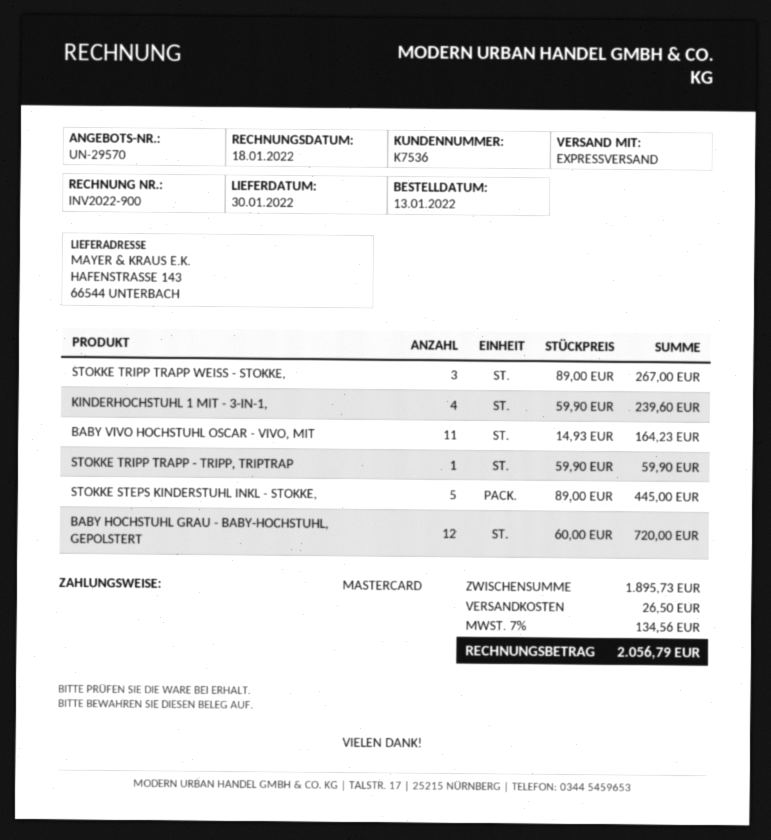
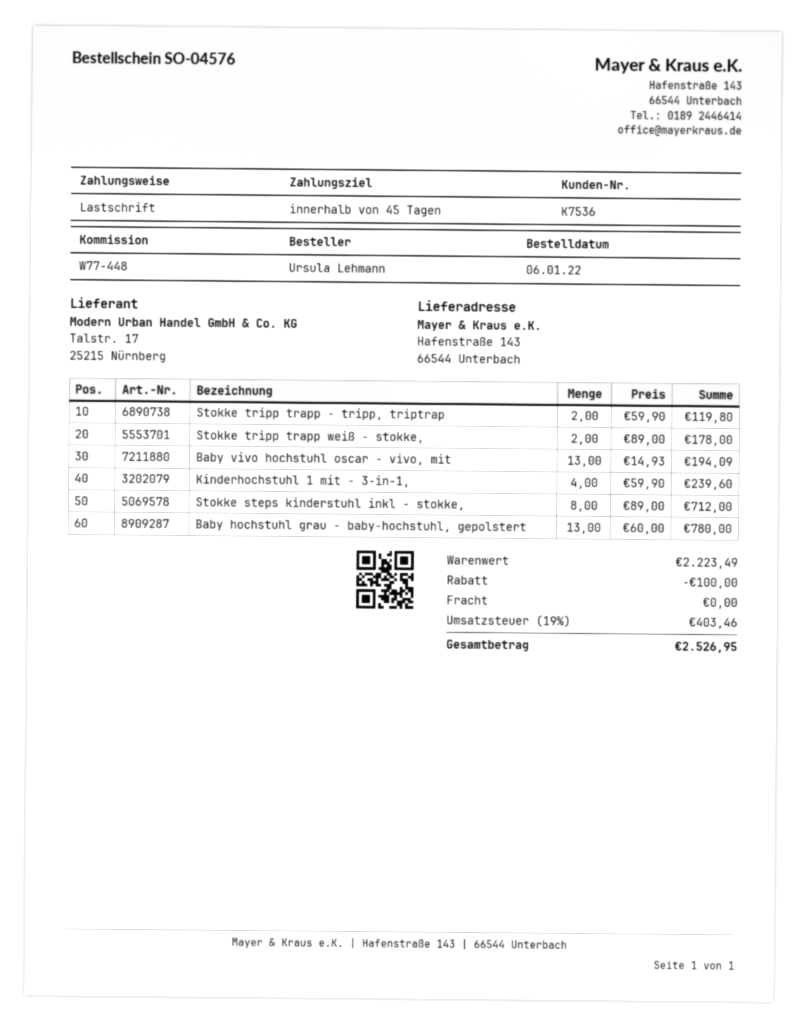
order date: 2022-01-13 -> 2022-01-06
payment method: Mastercard -> direct debit
STOKKE TRIPP TRAPP WEISS - STOKKE,: 3 x 89.00 = 267.00 -> 2 x 89.00 = 178.00
BABY VIVO HOCHSTUHL OSCAR - VIVO, MIT: 11 x 14.93 = 164.23 -> 13 x 14.93 = 194.09
STOKKE TRIPP TRAPP - TRIPP, TRIPTRAP: 1 x 59.90 = 59.90 -> 2 x 59.90 = 119.80
STOKKE STEPS KINDERSTUHL INKL - STOKKE,: 5 x 89.00 = 445.00 -> 8 x 89.00 = 712.00
BABY HOCHSTUHL GRAU - BABY-HOCHSTUHL, GEPOLSTERT: 12 x 60.00 = 720.00 -> 13 x 60.00 = 780.00
subtotal: 1895.73 -> 2223.49
discount: none -> 100.00
shipping: 26.50 -> 0.00
tax: 7% = 134.56 -> 19% = 403.46
total: 2056.79 -> 2526.95

